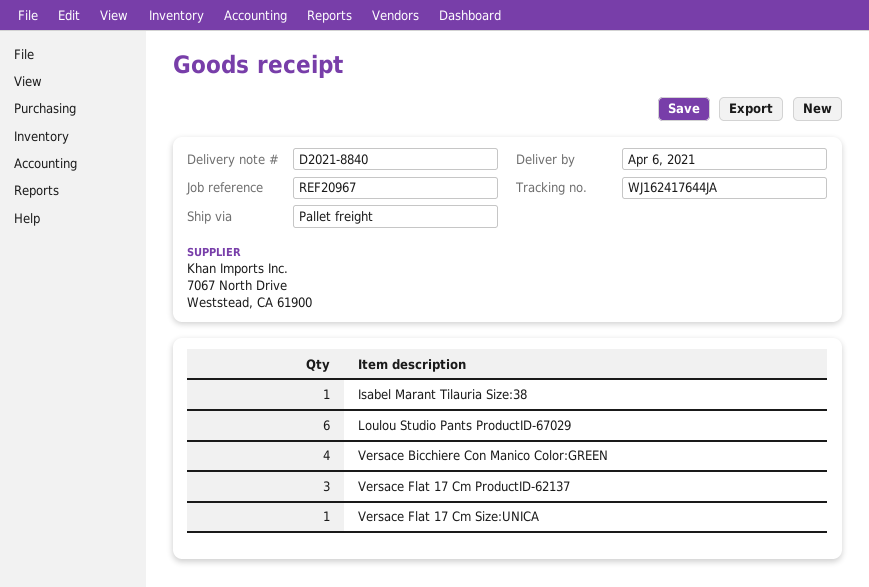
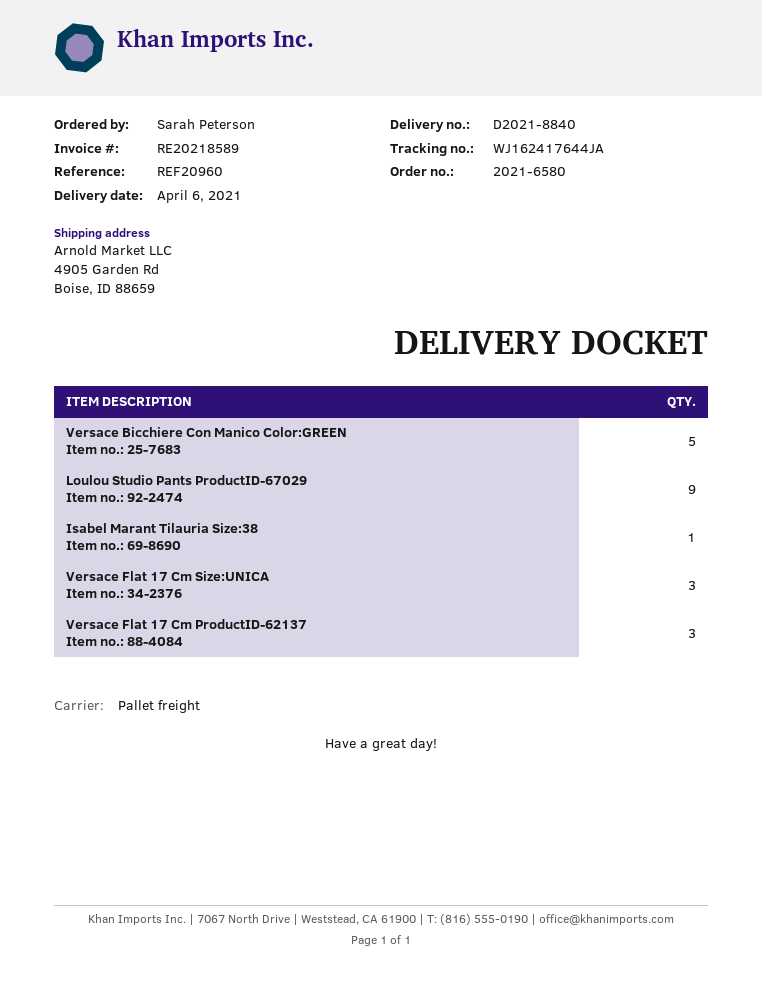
reference: REF20967 -> REF20960
Loulou Studio Pants ProductID-67029: 6 -> 9
Versace Bicchiere Con Manico Color:GREEN: 4 -> 5
Versace Flat 17 Cm Size:UNICA: 1 -> 3

